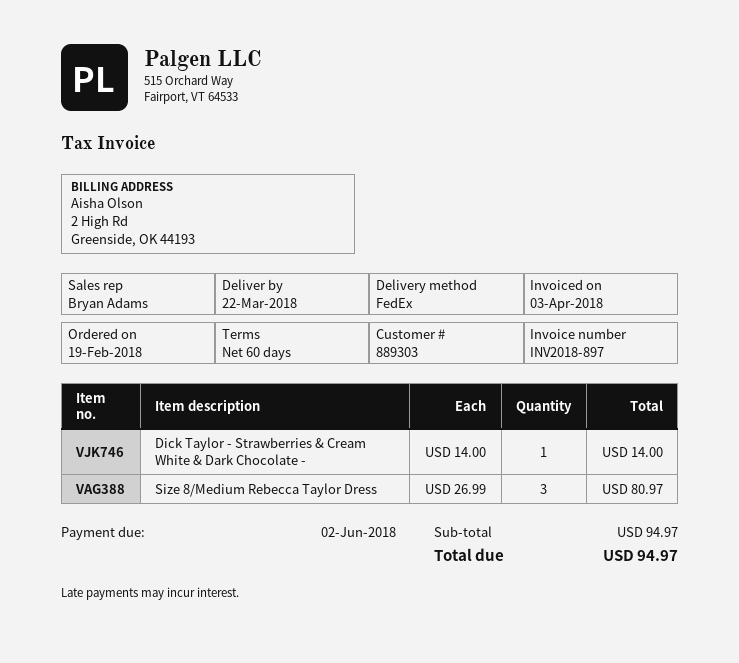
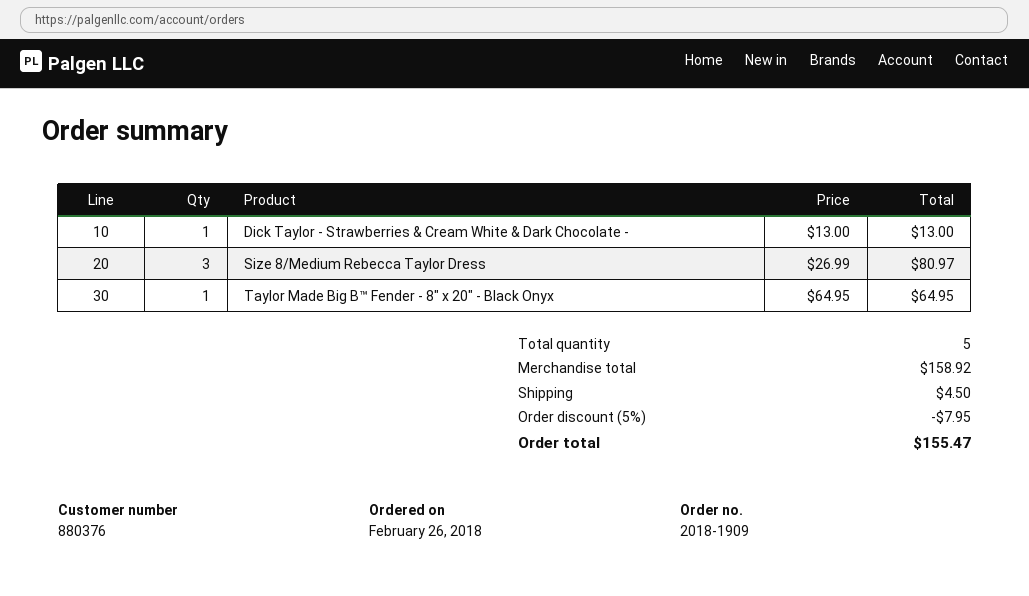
order date: 2018-02-19 -> 2018-02-26
customer number: 889303 -> 880376
Dick Taylor - Strawberries & Cream White & Dark Chocolate -: 1 x 14.00 = 14.00 -> 1 x 13.00 = 13.00
Taylor Made Big B™ Fender - 8" x 20" - Black Onyx: none -> 1 x 64.95 = 64.95
subtotal: 94.97 -> 158.92
discount: none -> 5% = 7.95
shipping: none -> 4.50
total: 94.97 -> 155.47

